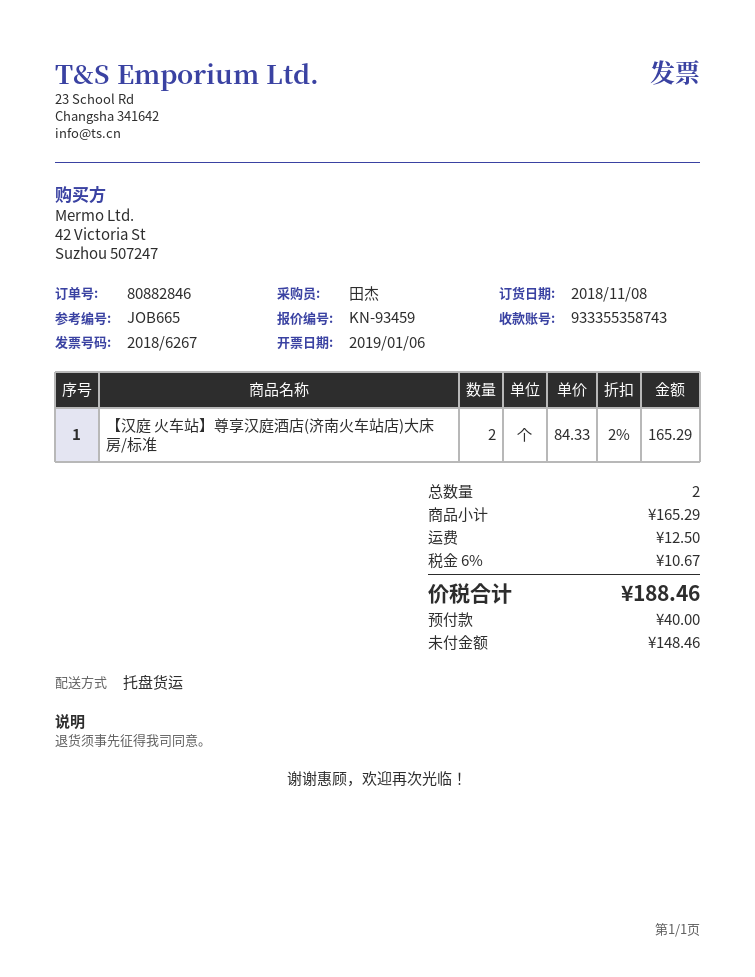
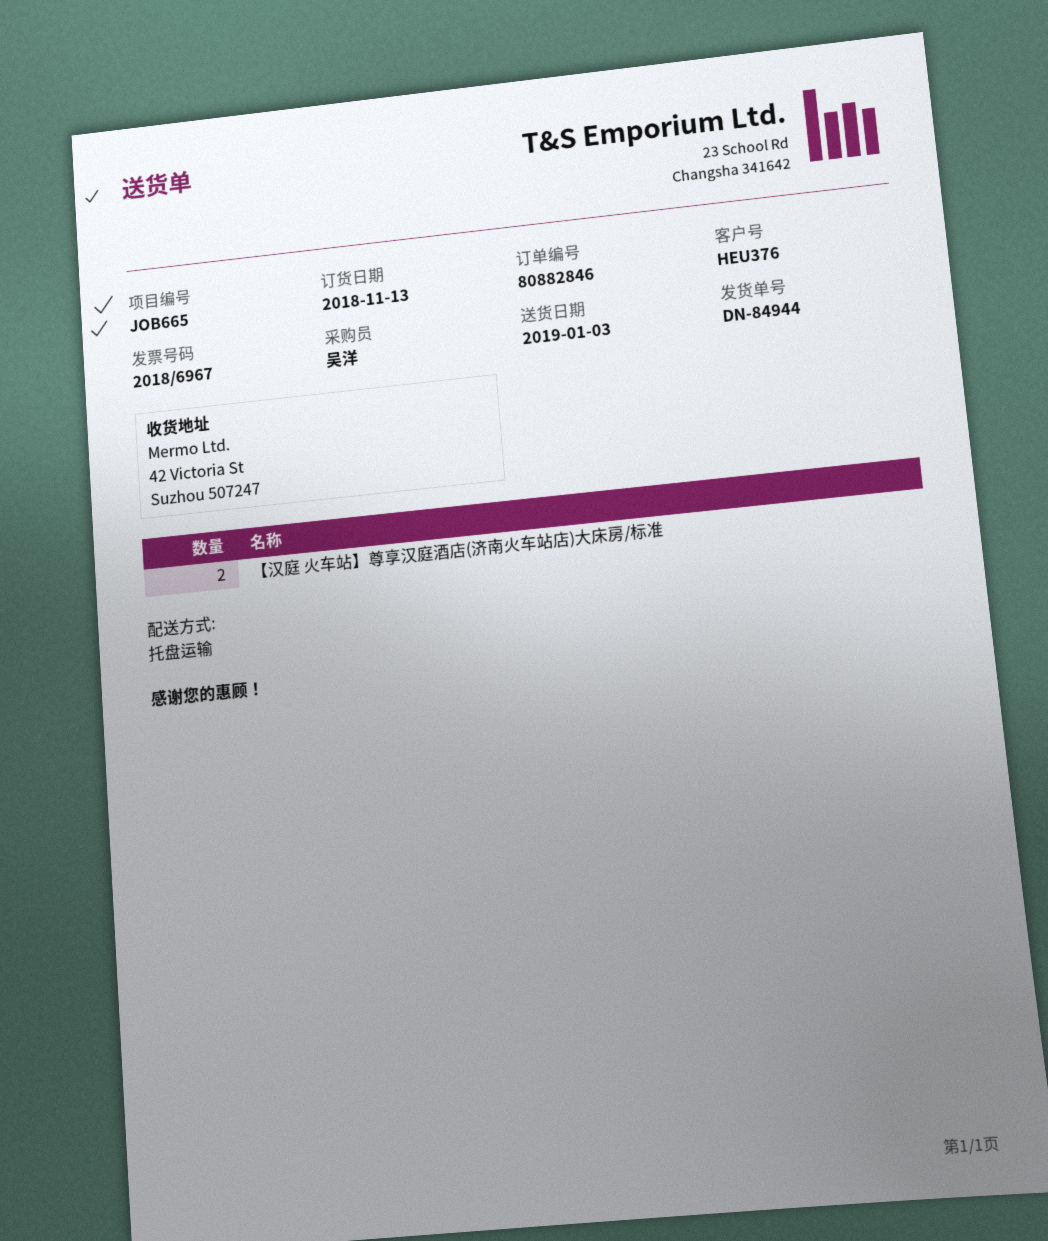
order date: 2018-11-08 -> 2018-11-13
invoice number: 2018/6267 -> 2018/6967
ordered by: 田杰 -> 吴洋

